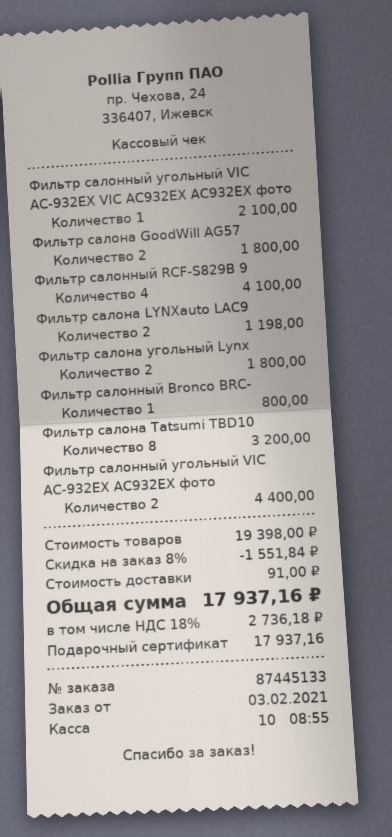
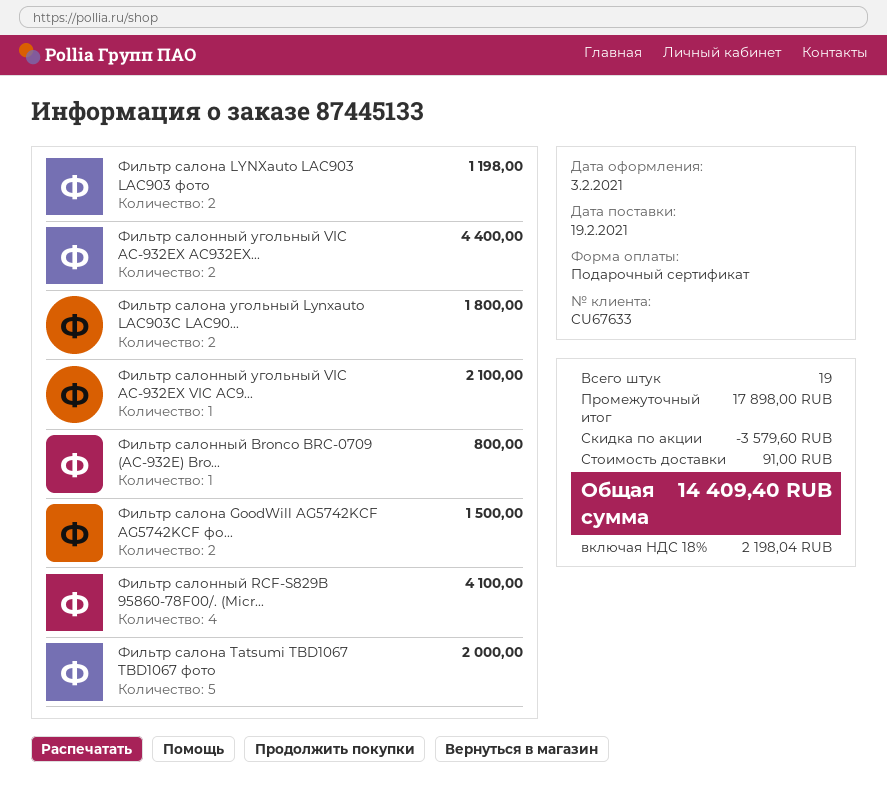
Фильтр салона GoodWill AG57: 2 for 1800.00 -> 2 for 1500.00
Фильтр салона Tatsumi TBD10: 8 for 3200.00 -> 5 for 2000.00
subtotal: 19398.00 -> 17898.00
discount: 1551.84 -> 3579.60
tax: 18% = 2736.18 -> 18% = 2198.04
total: 17937.16 -> 14409.40

